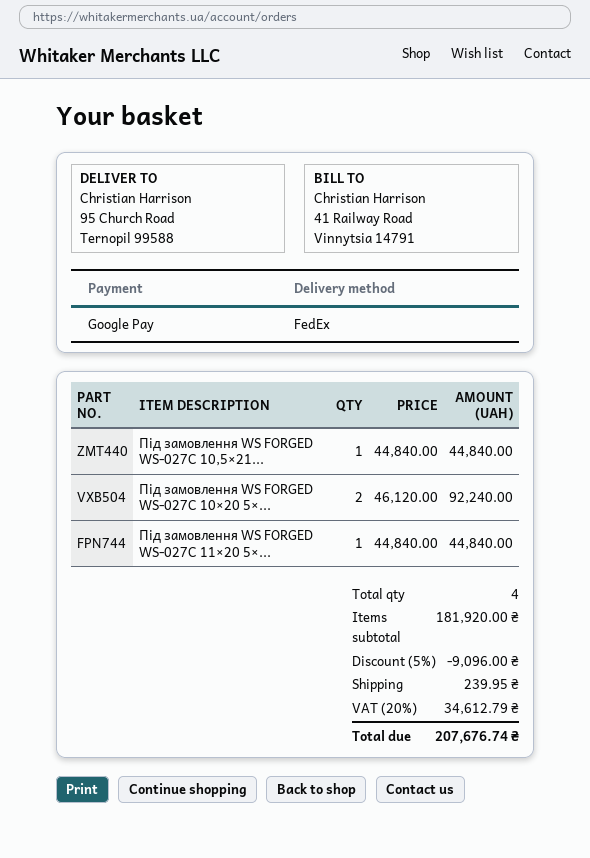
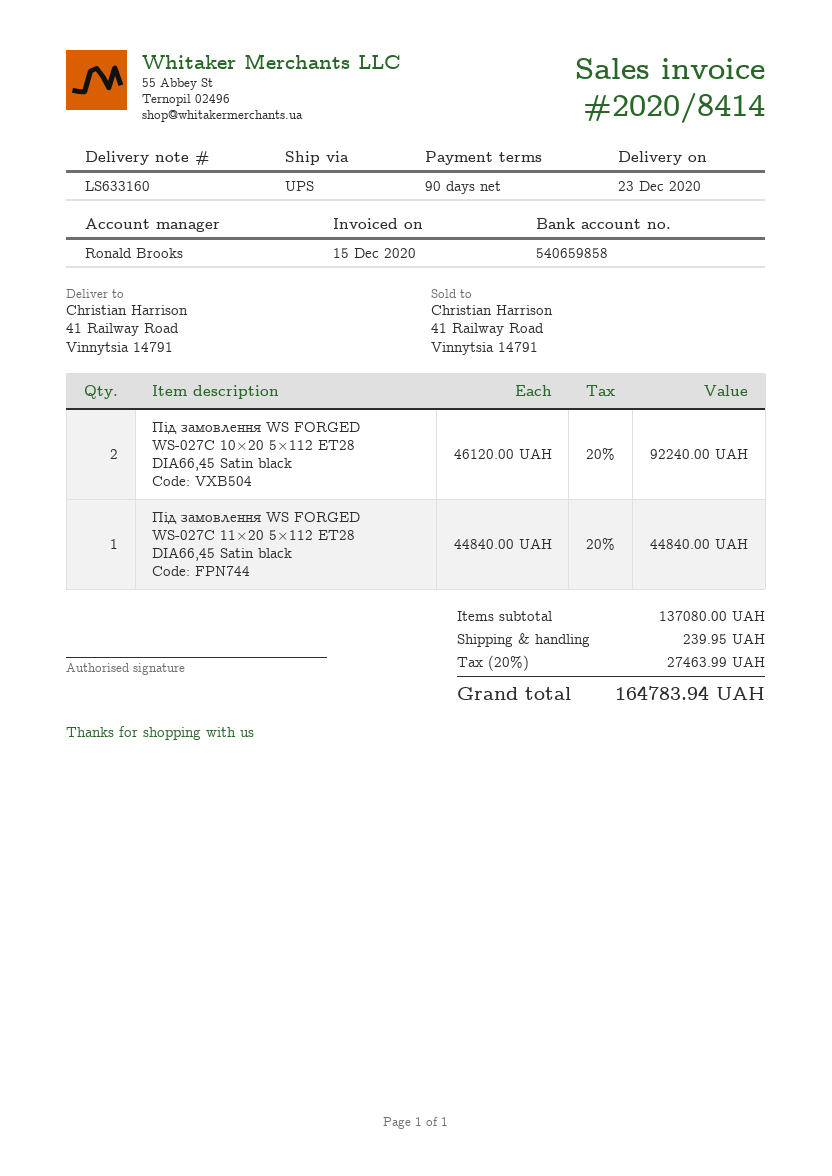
shipping method: FedEx -> UPS
ship to: 95 Church Road, Ternopil 99588 -> 41 Railway Road, Vinnytsia 14791
Під замовлення WS FORGED WS-027C 10,5×21...: 1 x 44840.00 = 44840.00 -> none
subtotal: 181920.00 -> 137080.00
discount: 5% = 9096.00 -> none
tax: 20% = 34612.79 -> 20% = 27463.99
total: 207676.74 -> 164783.94

